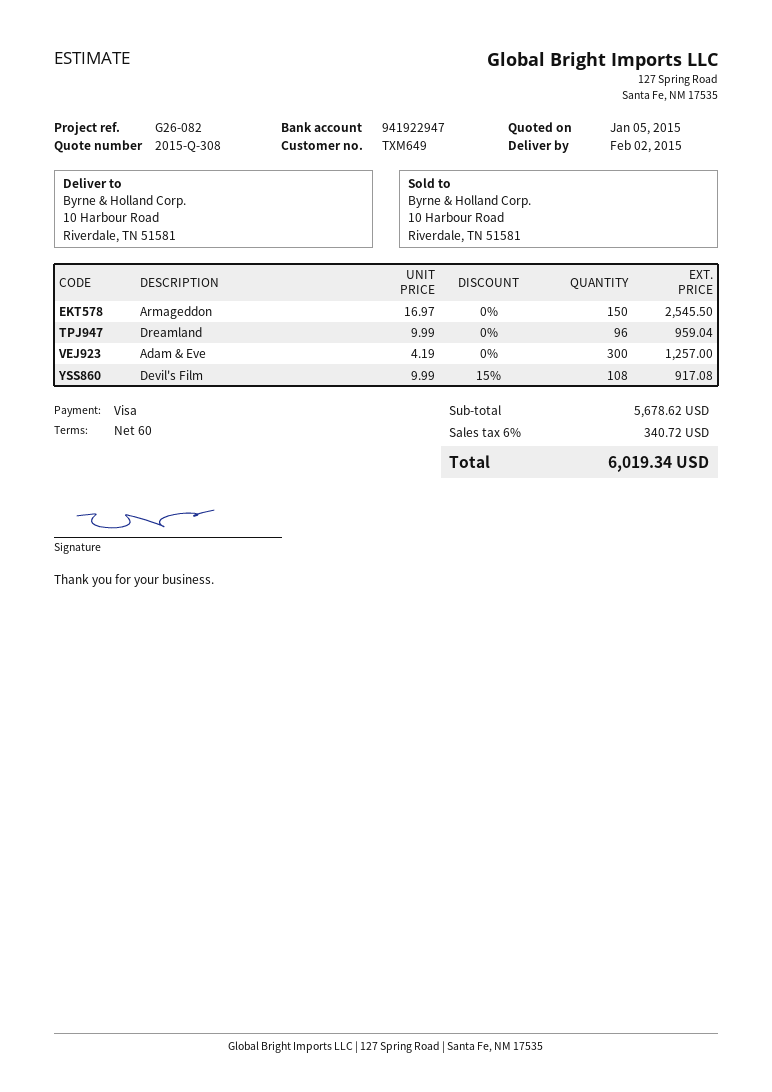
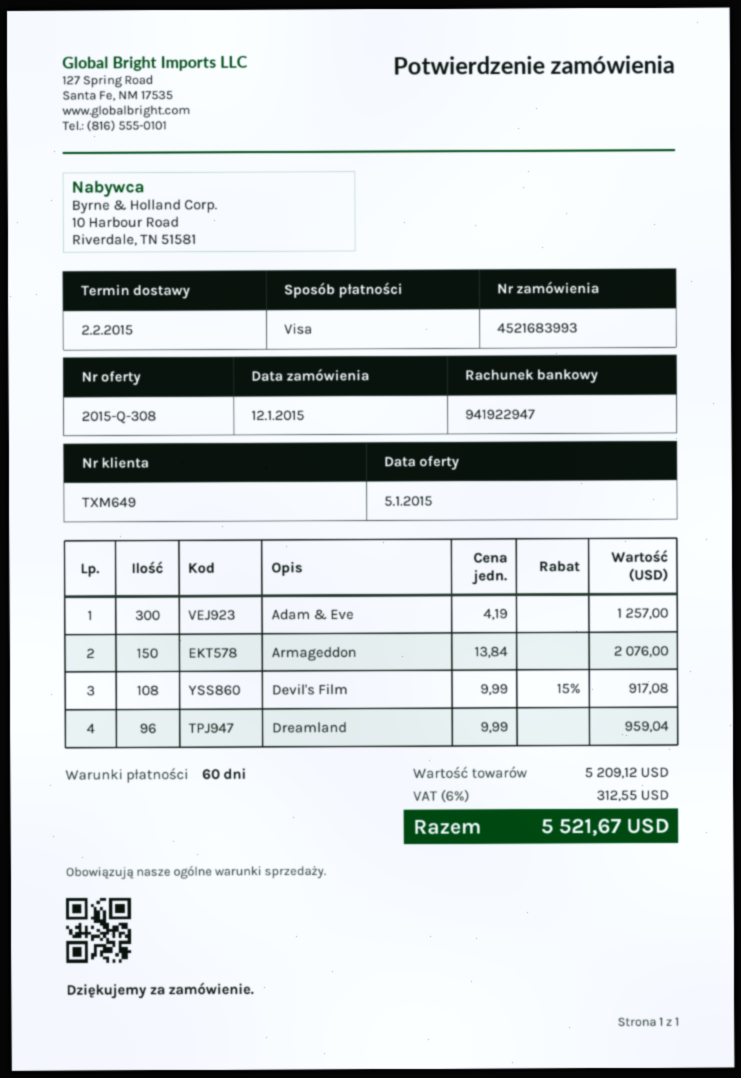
Armageddon: 150 x 16.97 = 2545.50 -> 150 x 13.84 = 2076.00
subtotal: 5678.62 -> 5209.12
tax: 6% = 340.72 -> 6% = 312.55
total: 6019.34 -> 5521.67

